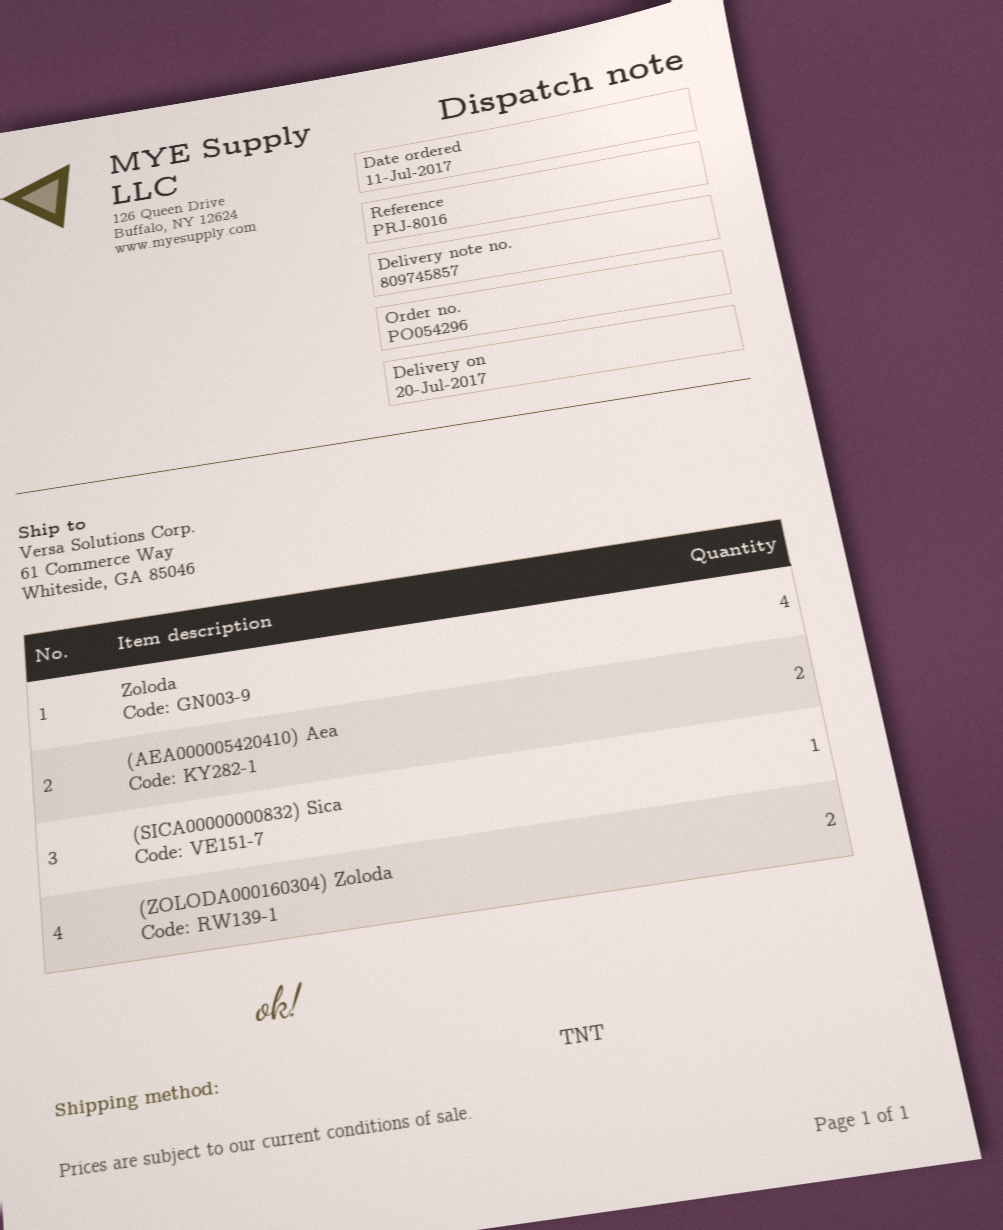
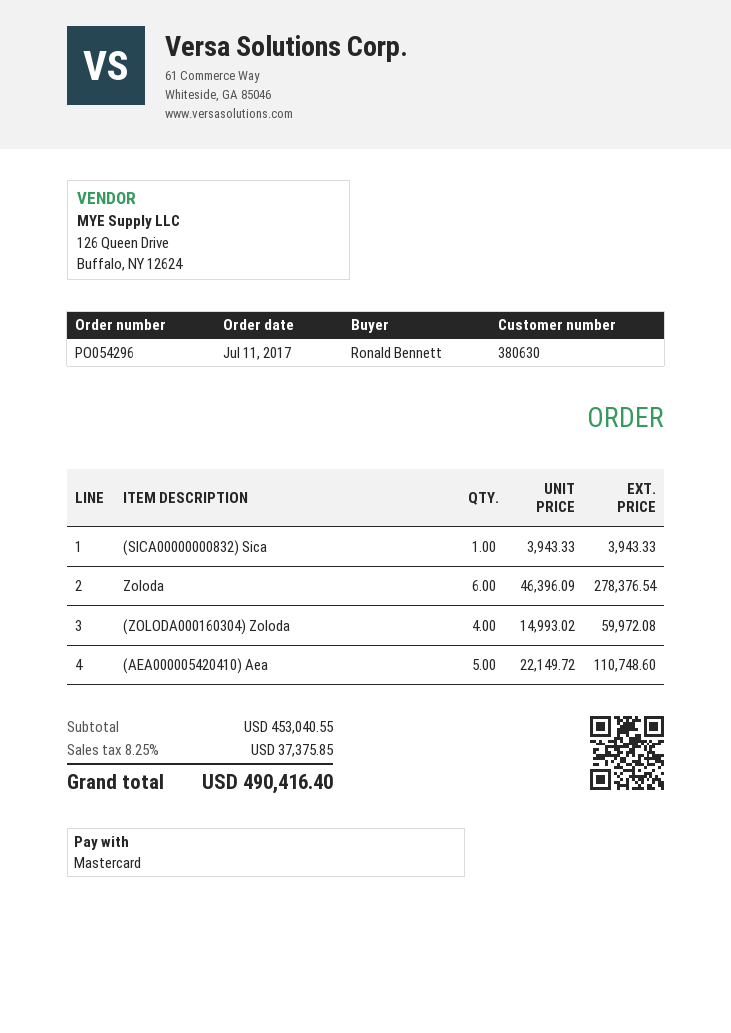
Zoloda: 4 -> 6
(AEA000005420410) Aea: 2 -> 5
(ZOLODA000160304) Zoloda: 2 -> 4

